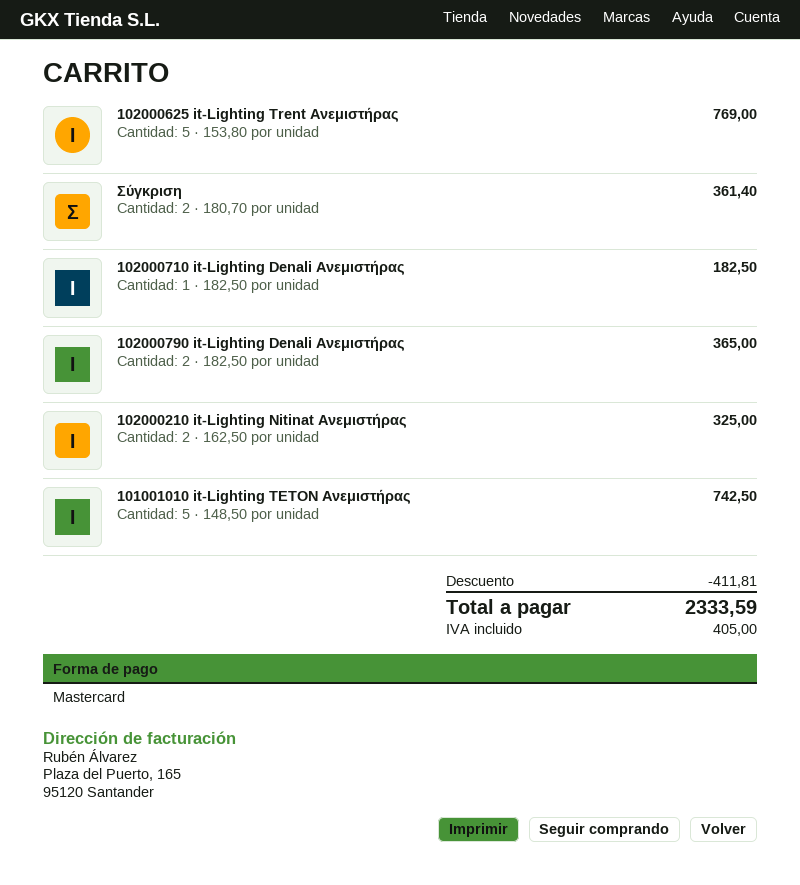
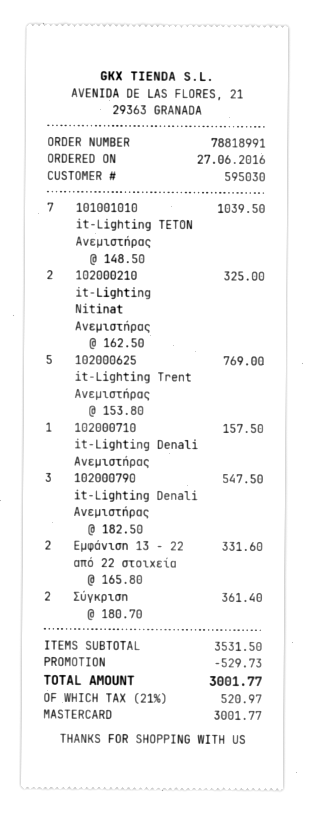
102000710 it-Lighting Denali Ανεμιστήρας: 1 x 182.50 = 182.50 -> 1 x 157.50 = 157.50
102000790 it-Lighting Denali Ανεμιστήρας: 2 x 182.50 = 365.00 -> 3 x 182.50 = 547.50
101001010 it-Lighting TETON Ανεμιστήρας: 5 x 148.50 = 742.50 -> 7 x 148.50 = 1039.50
Εμφάνιση 13 - 22 από 22 στοιχεία: none -> 2 x 165.80 = 331.60
discount: 411.81 -> 529.73
tax: 405.00 -> 520.97
total: 2333.59 -> 3001.77

